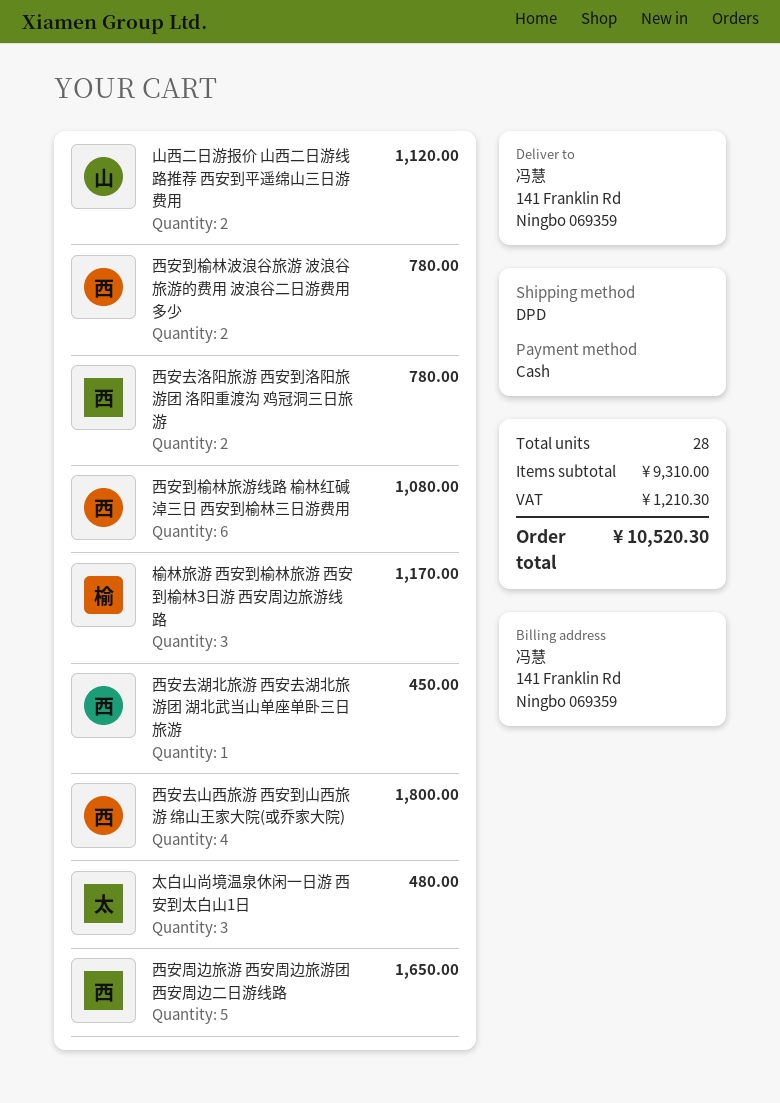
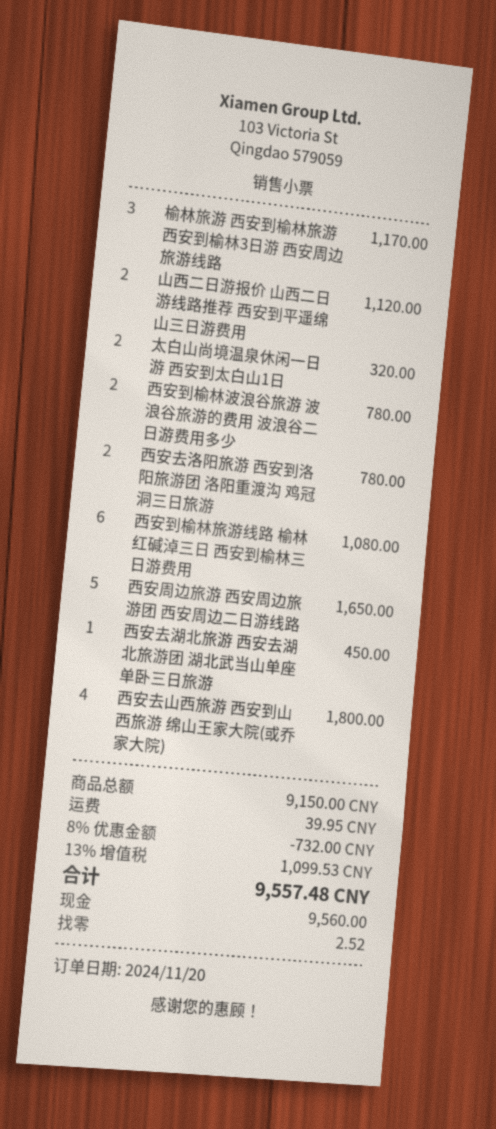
太白山尚境温泉休闲一日游 西安到太白山1日: 3 for 480.00 -> 2 for 320.00
subtotal: 9310.00 -> 9150.00
discount: none -> 8% = 732.00
shipping: none -> 39.95
tax: 1210.30 -> 1099.53
total: 10520.30 -> 9557.48

